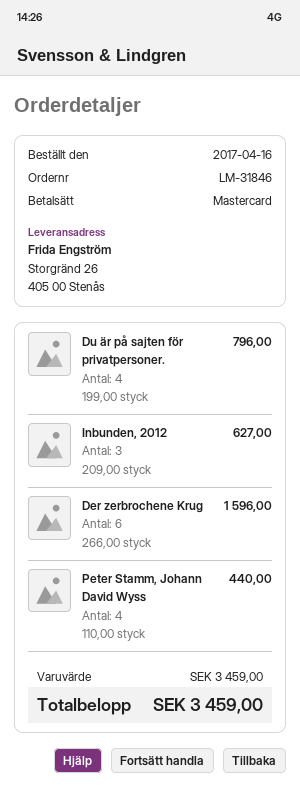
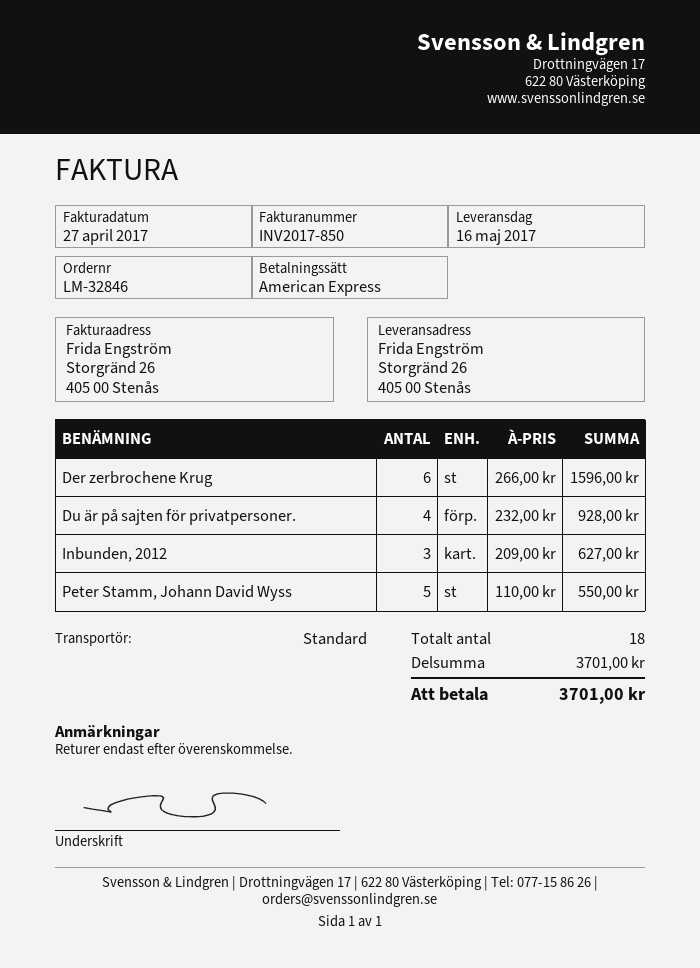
order number: LM-31846 -> LM-32846
payment method: Mastercard -> American Express
Du är på sajten för privatpersoner.: 4 x 199.00 = 796.00 -> 4 x 232.00 = 928.00
Peter Stamm, Johann David Wyss: 4 x 110.00 = 440.00 -> 5 x 110.00 = 550.00
subtotal: 3459.00 -> 3701.00
total: 3459.00 -> 3701.00

